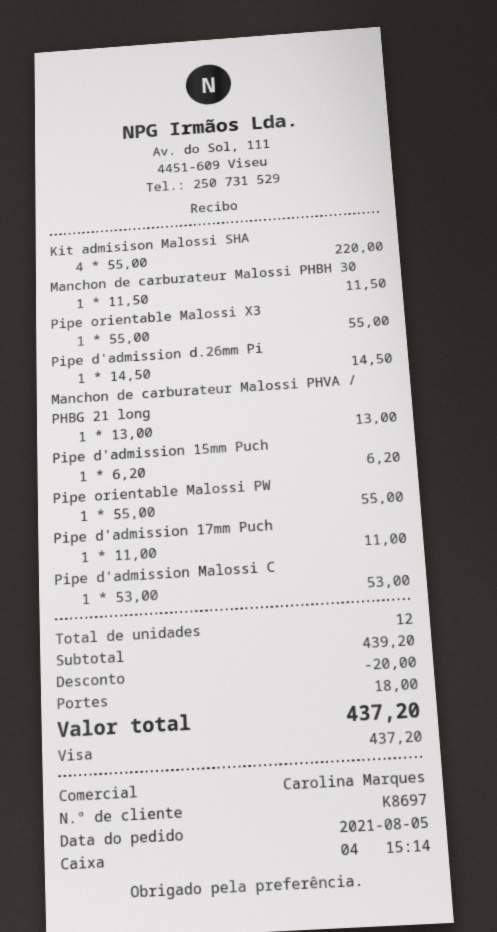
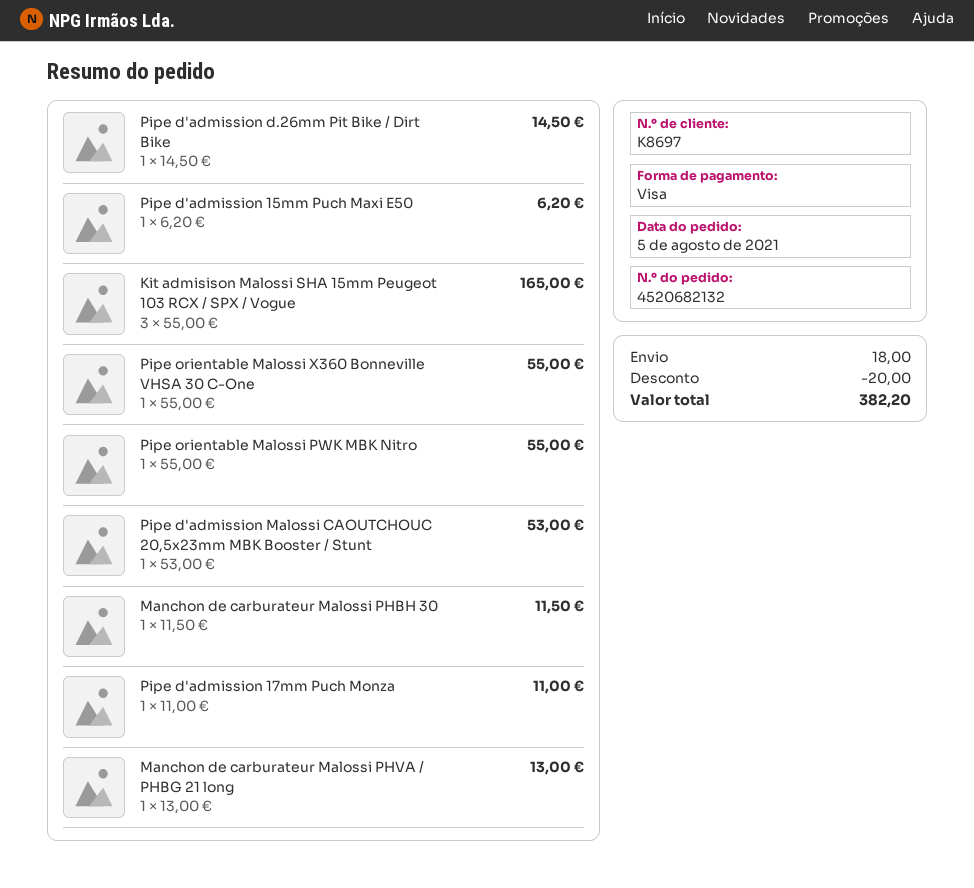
Kit admisison Malossi SHA: 4 x 55.00 = 220.00 -> 3 x 55.00 = 165.00
total: 437.20 -> 382.20

